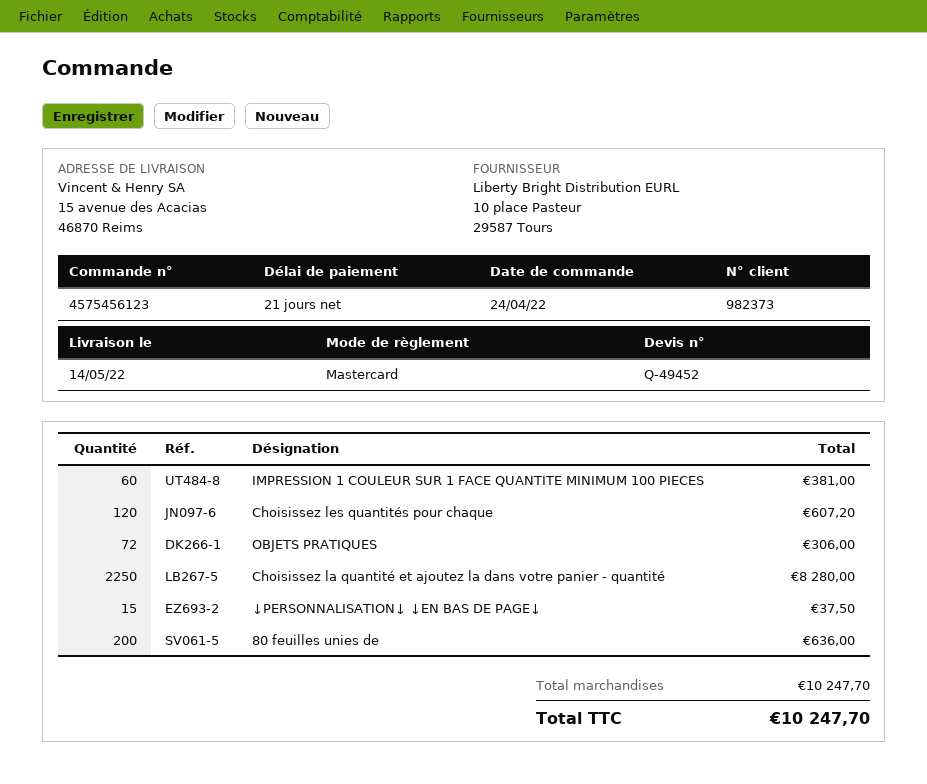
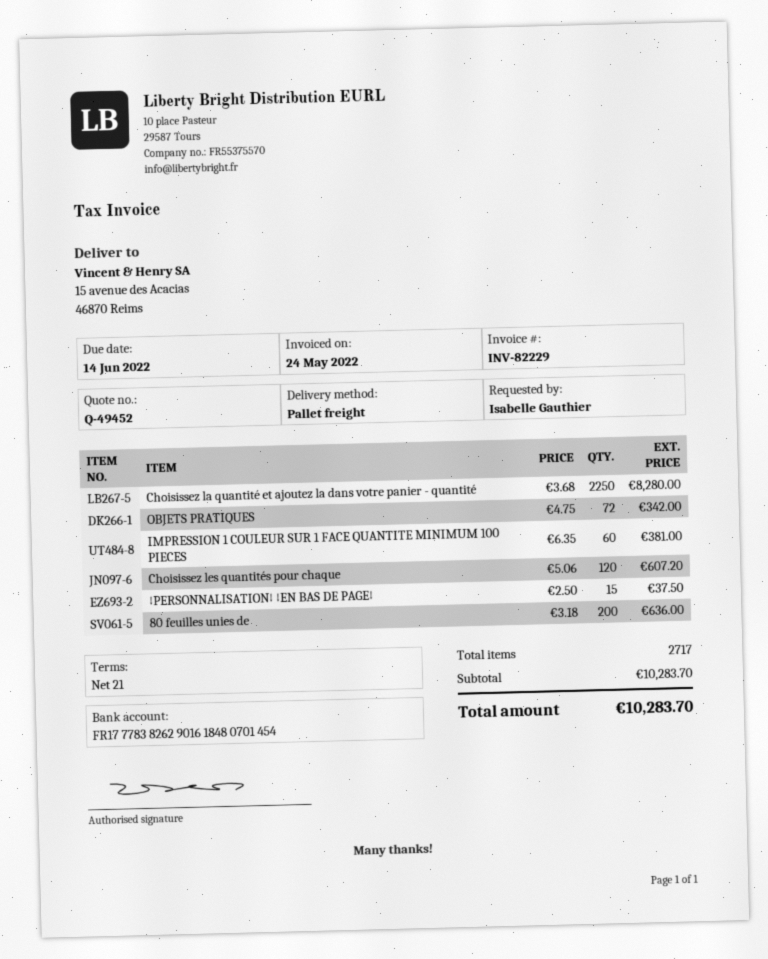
OBJETS PRATIQUES: 72 for 306.00 -> 72 for 342.00
subtotal: 10247.70 -> 10283.70
total: 10247.70 -> 10283.70

